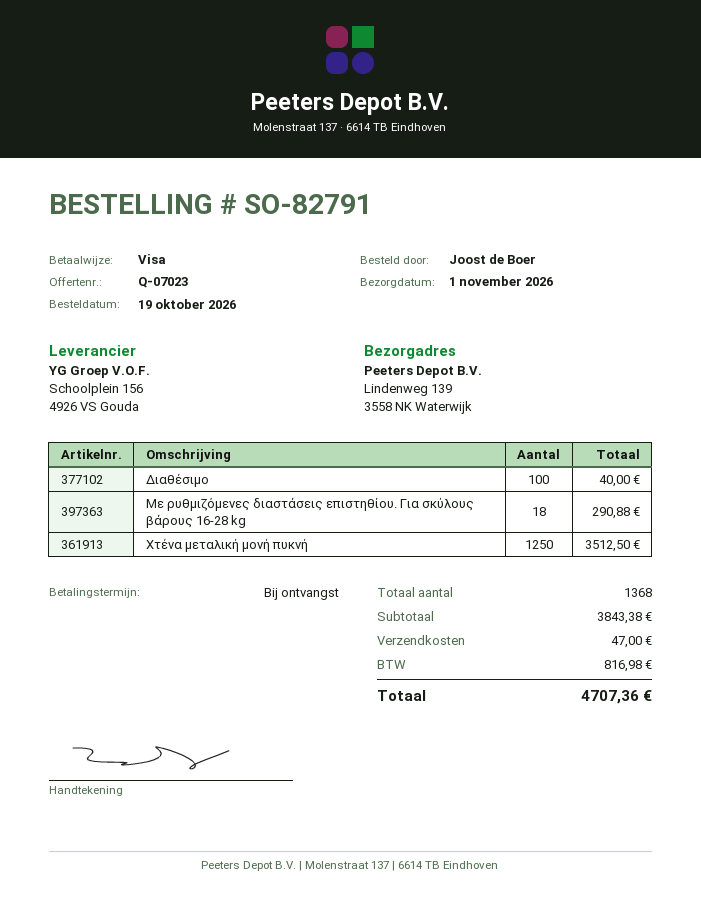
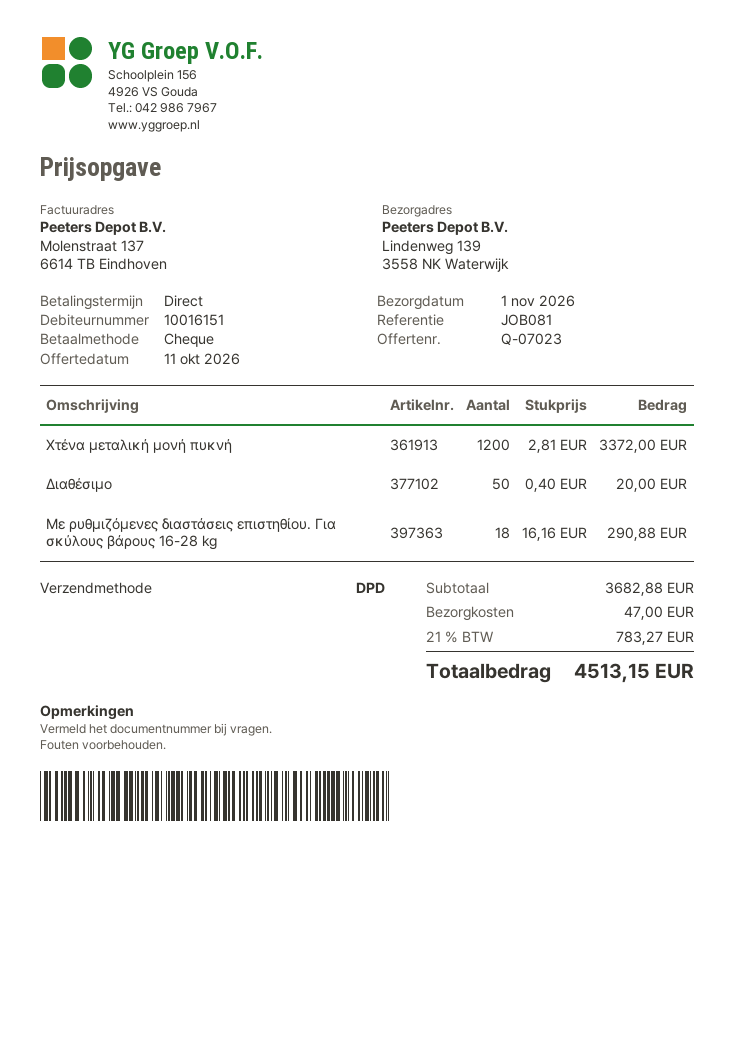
payment method: Visa -> cheque
Διαθέσιμο: 100 for 40.00 -> 50 for 20.00
Xτένα μεταλική μονή πυκνή: 1250 for 3512.50 -> 1200 for 3372.00
subtotal: 3843.38 -> 3682.88
tax: 816.98 -> 783.27
total: 4707.36 -> 4513.15

